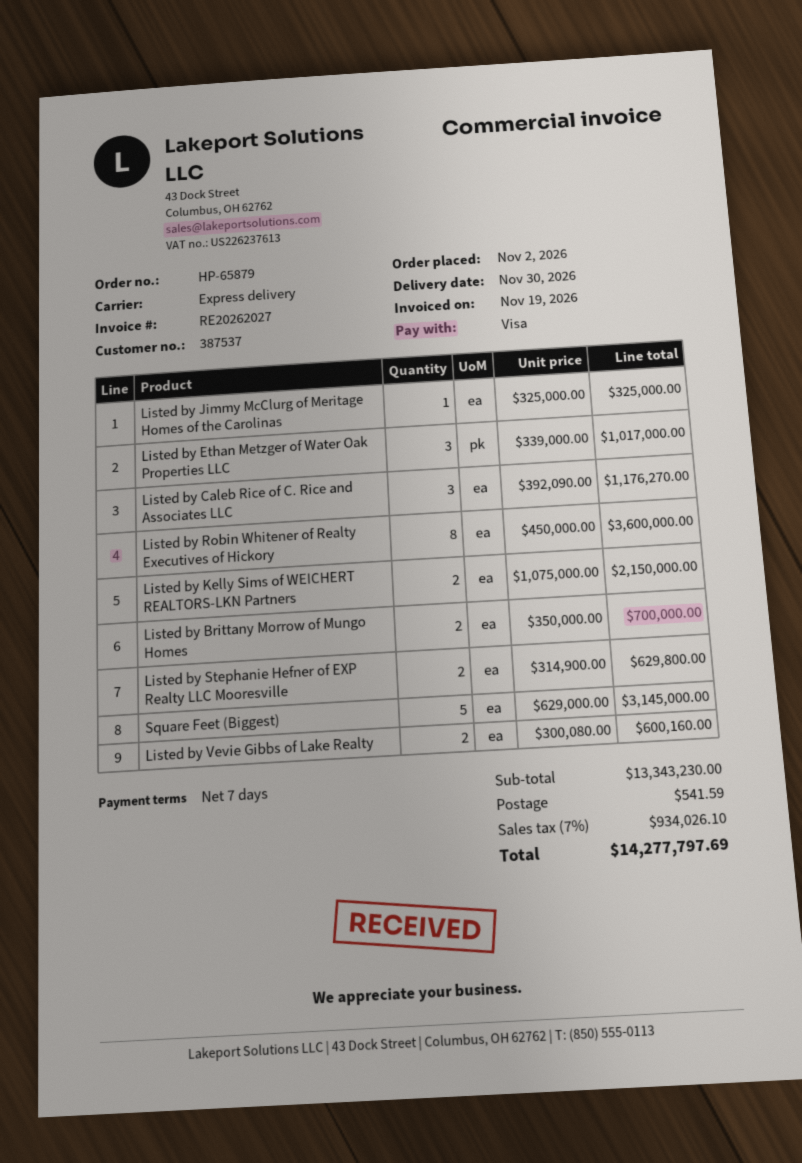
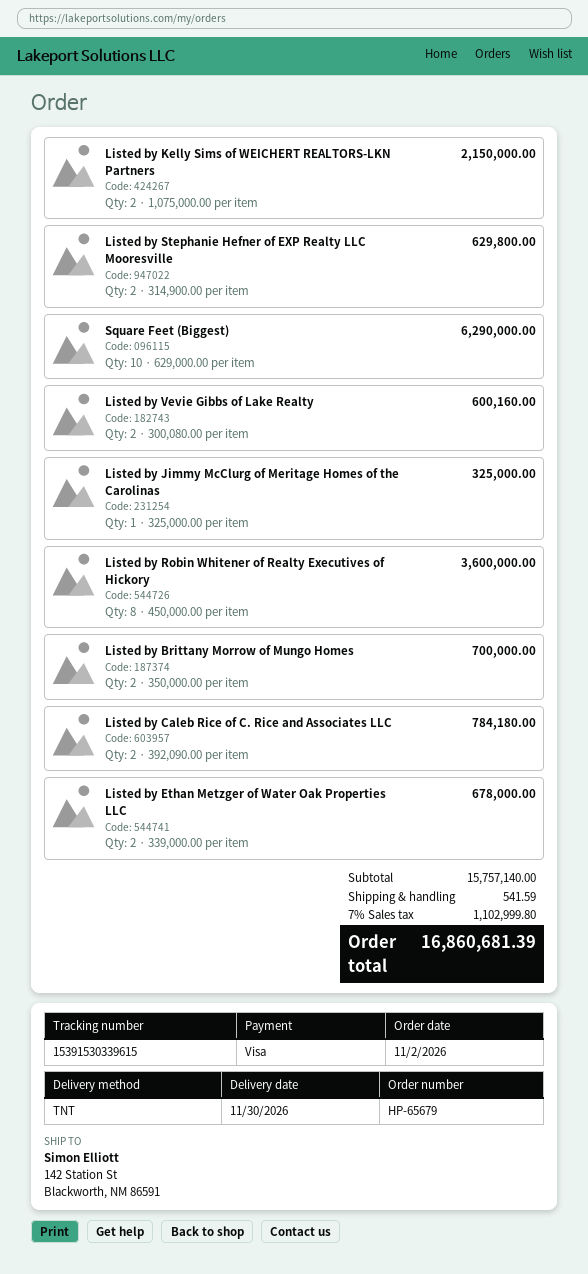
order number: HP-65879 -> HP-65679
shipping method: express -> TNT
Listed by Ethan Metzger of Water Oak Properties LLC: 3 x 339000.00 = 1017000.00 -> 2 x 339000.00 = 678000.00
Listed by Caleb Rice of C. Rice and Associates LLC: 3 x 392090.00 = 1176270.00 -> 2 x 392090.00 = 784180.00
Square Feet (Biggest): 5 x 629000.00 = 3145000.00 -> 10 x 629000.00 = 6290000.00
subtotal: 13343230.00 -> 15757140.00
tax: 7% = 934026.10 -> 7% = 1102999.80
total: 14277797.69 -> 16860681.39

